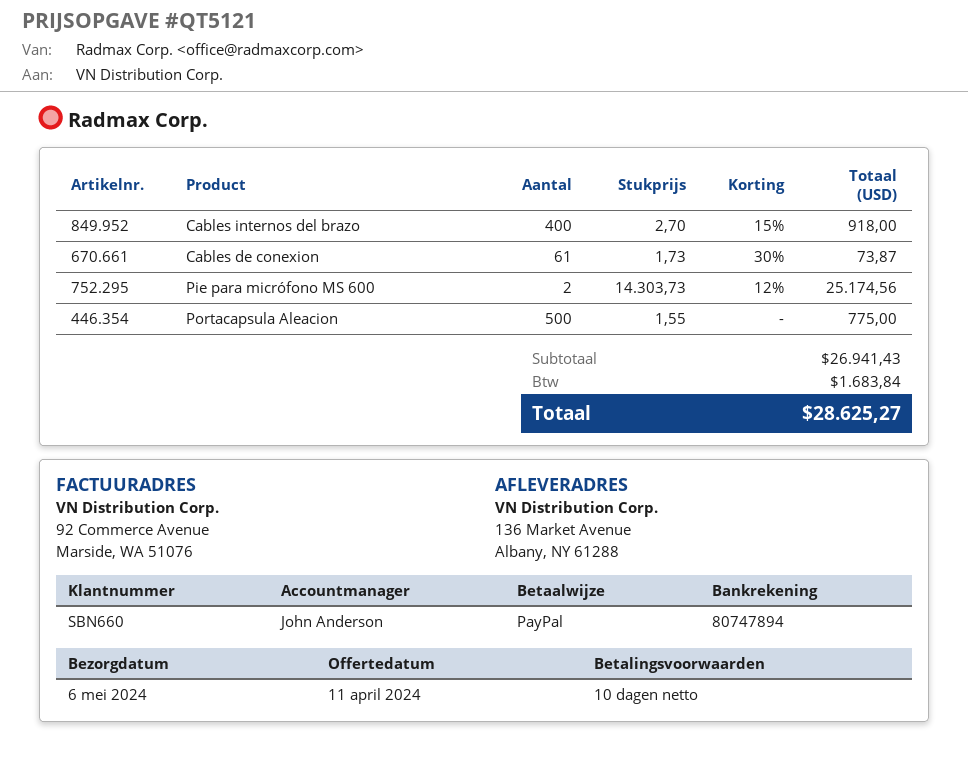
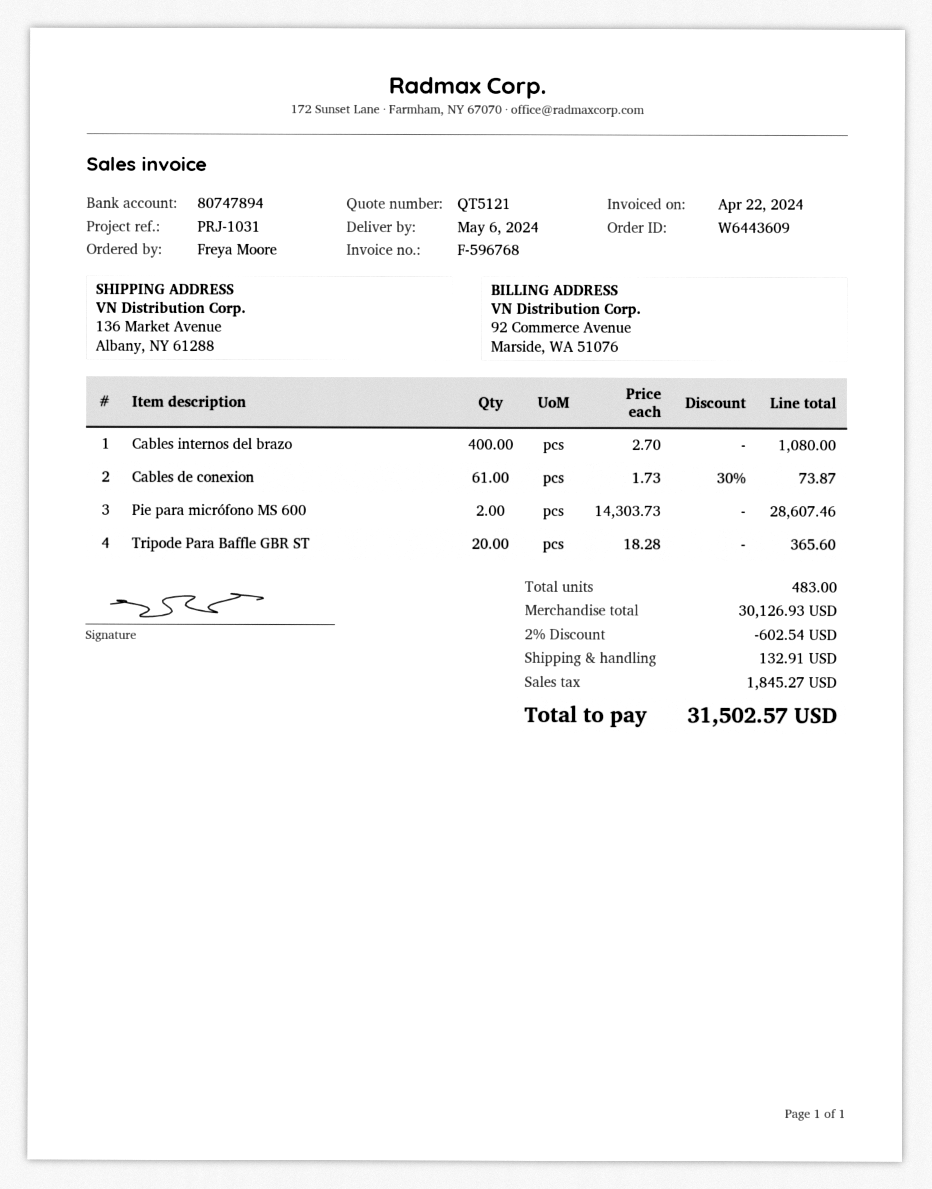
Cables internos del brazo: 400 x 2.70 - 15% = 918.00 -> 400 x 2.70 = 1080.00
Pie para micrófono MS 600: 2 x 14303.73 - 12% = 25174.56 -> 2 x 14303.73 = 28607.46
Portacapsula Aleacion: 500 x 1.55 = 775.00 -> none
Tripode Para Baffle GBR ST: none -> 20 x 18.28 = 365.60
subtotal: 26941.43 -> 30126.93
discount: none -> 2% = 602.54
shipping: none -> 132.91
tax: 1683.84 -> 1845.27
total: 28625.27 -> 31502.57

